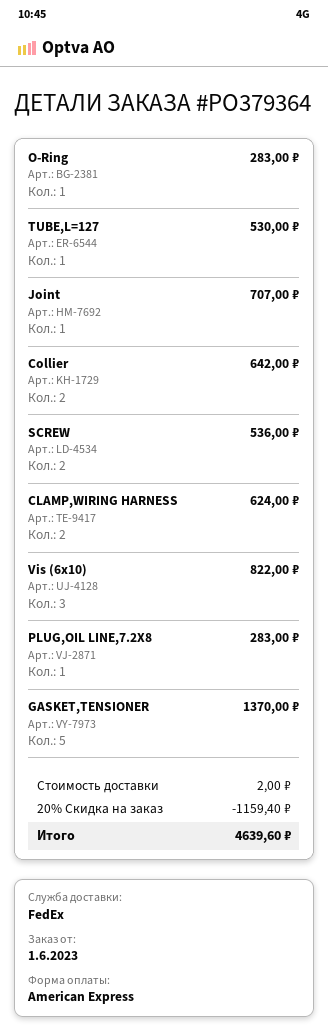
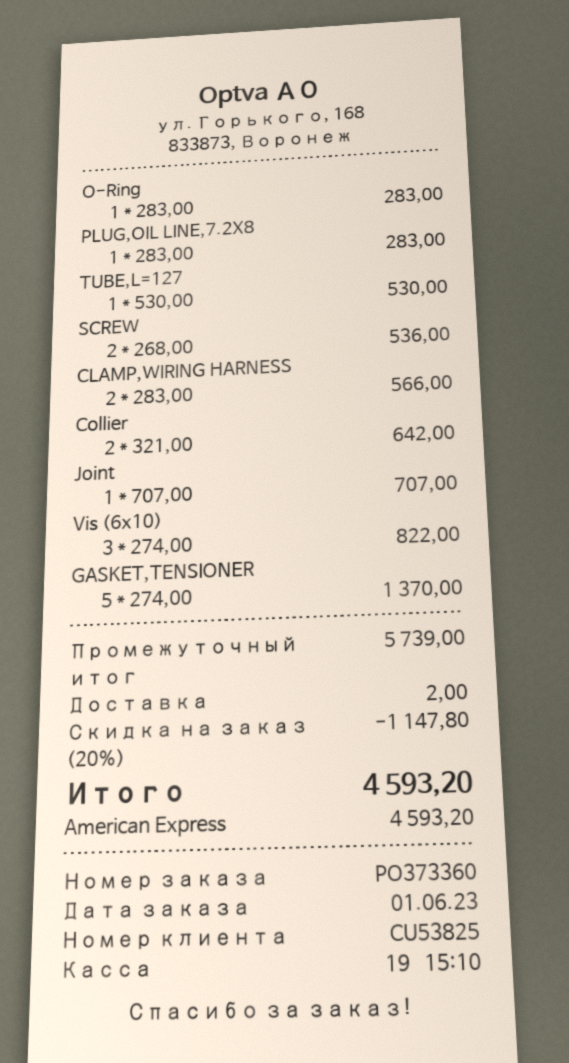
order number: PO379364 -> PO373360
CLAMP,WIRING HARNESS: 2 for 624.00 -> 2 for 566.00
discount: 20% = 1159.40 -> 20% = 1147.80
total: 4639.60 -> 4593.20

